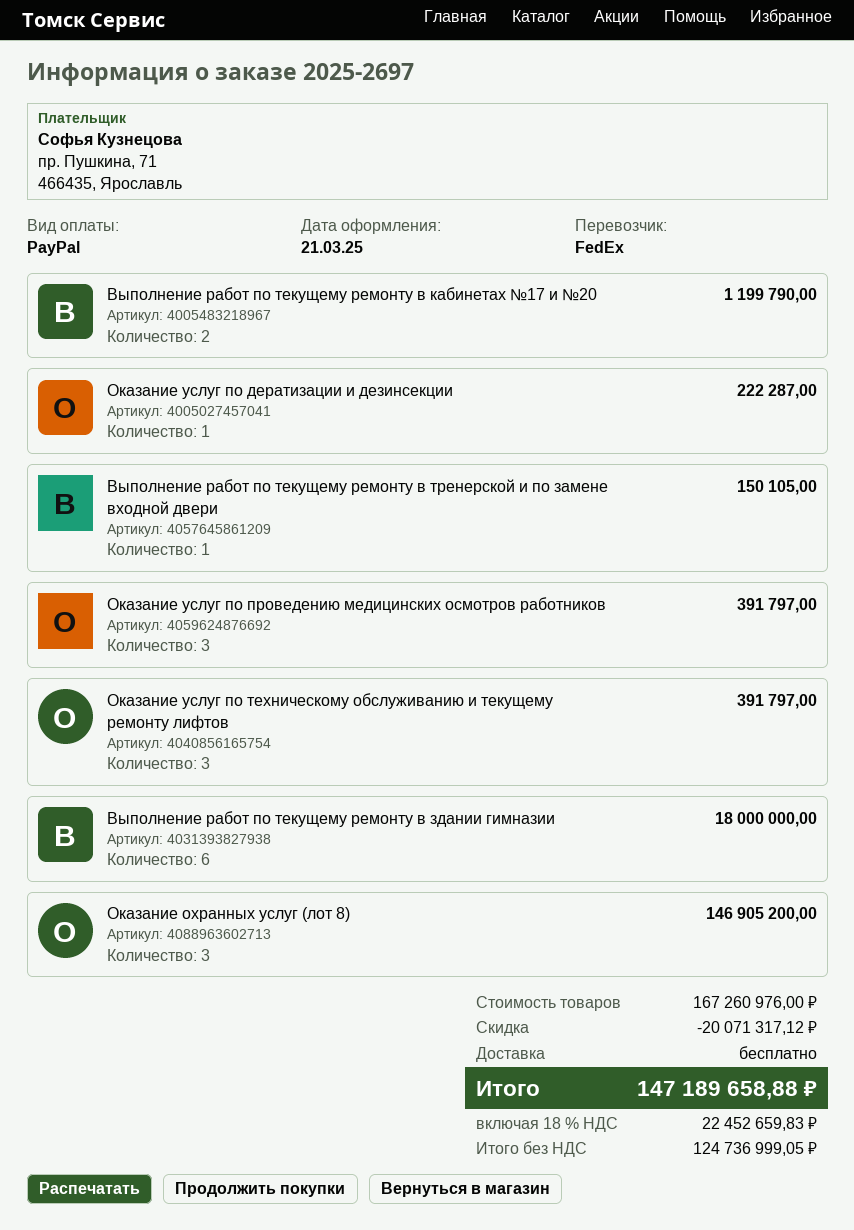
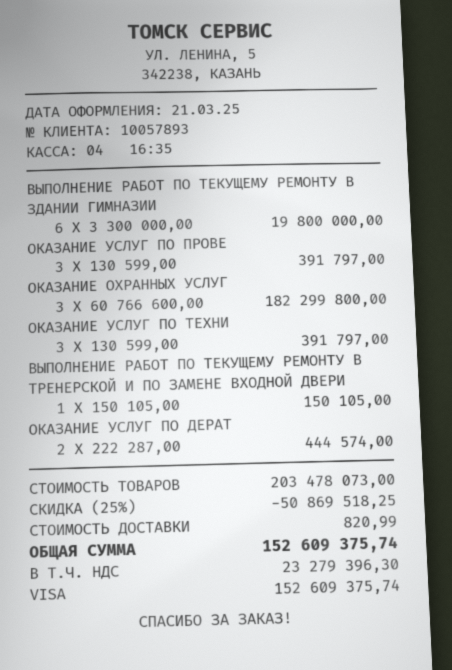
payment method: PayPal -> Visa
Выполнение работ по текущему ремонту в кабинетах №17 и №20: 2 for 1199790.00 -> none
Оказание услуг по дератизации и дезинсекции: 1 for 222287.00 -> 2 for 444574.00
Выполнение работ по текущему ремонту в здании гимназии: 6 for 18000000.00 -> 6 for 19800000.00
Оказание охранных услуг (лот 8): 3 for 146905200.00 -> 3 for 182299800.00
subtotal: 167260976.00 -> 203478073.00
discount: 20071317.12 -> 50869518.25
shipping: 0.00 -> 820.99
tax: 22452659.83 -> 23279396.30
total: 147189658.88 -> 152609375.74

